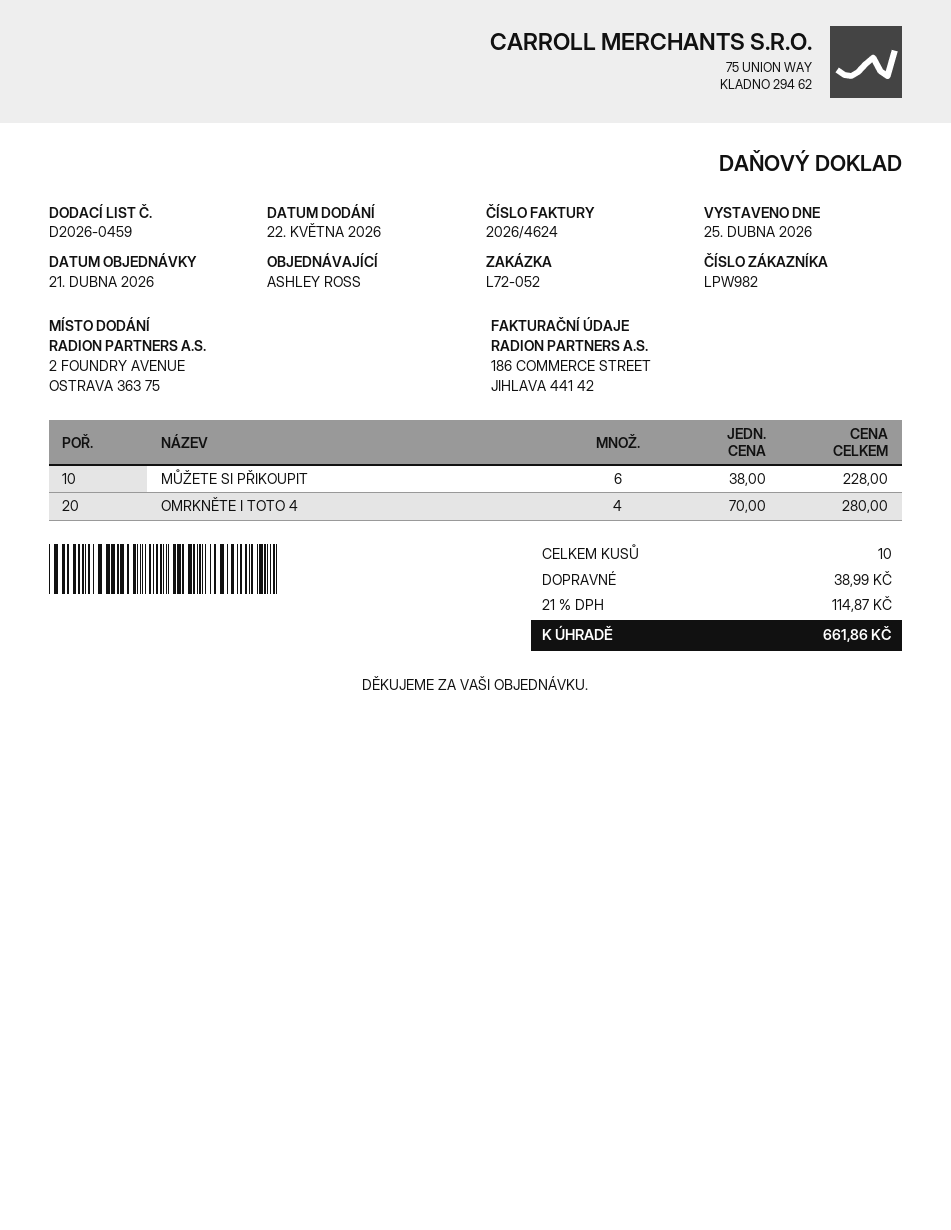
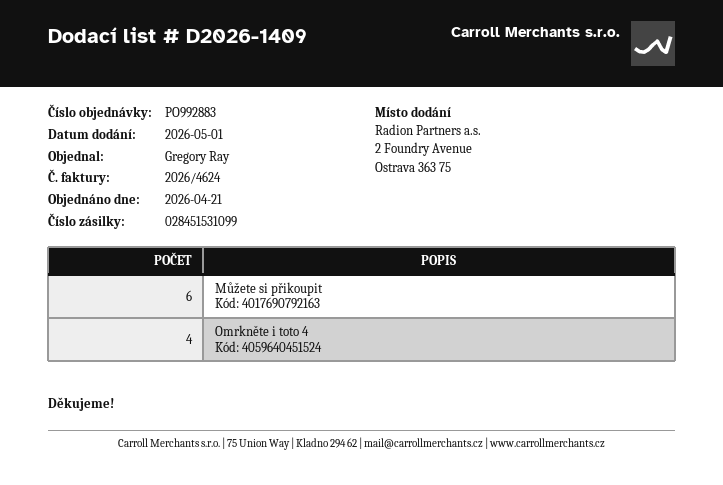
delivery note number: D2026-0459 -> D2026-1409
delivery date: 2026-05-22 -> 2026-05-01
ordered by: ASHLEY ROSS -> Gregory Ray

